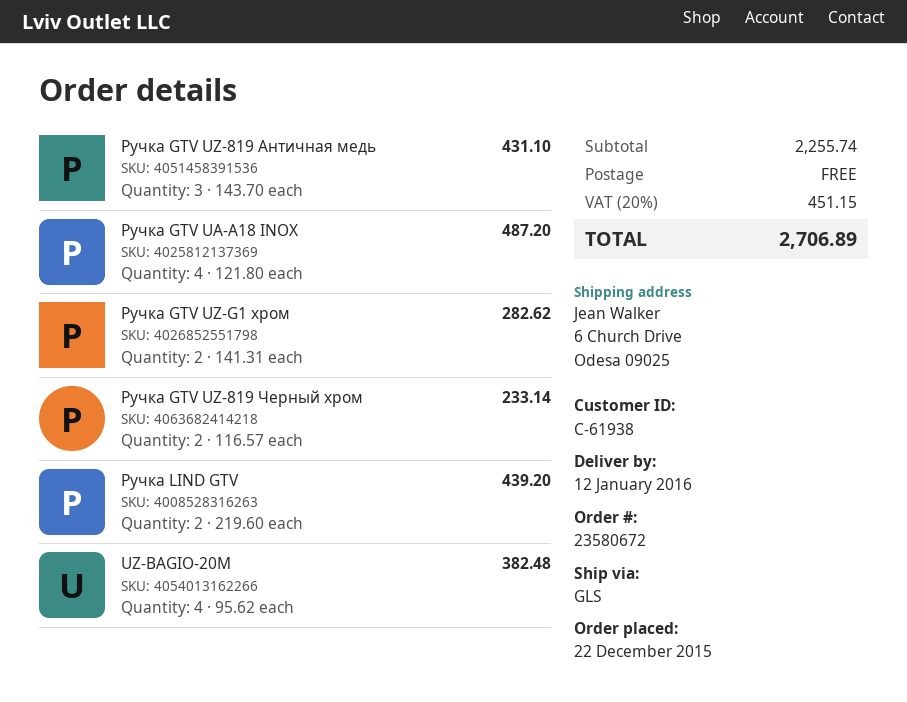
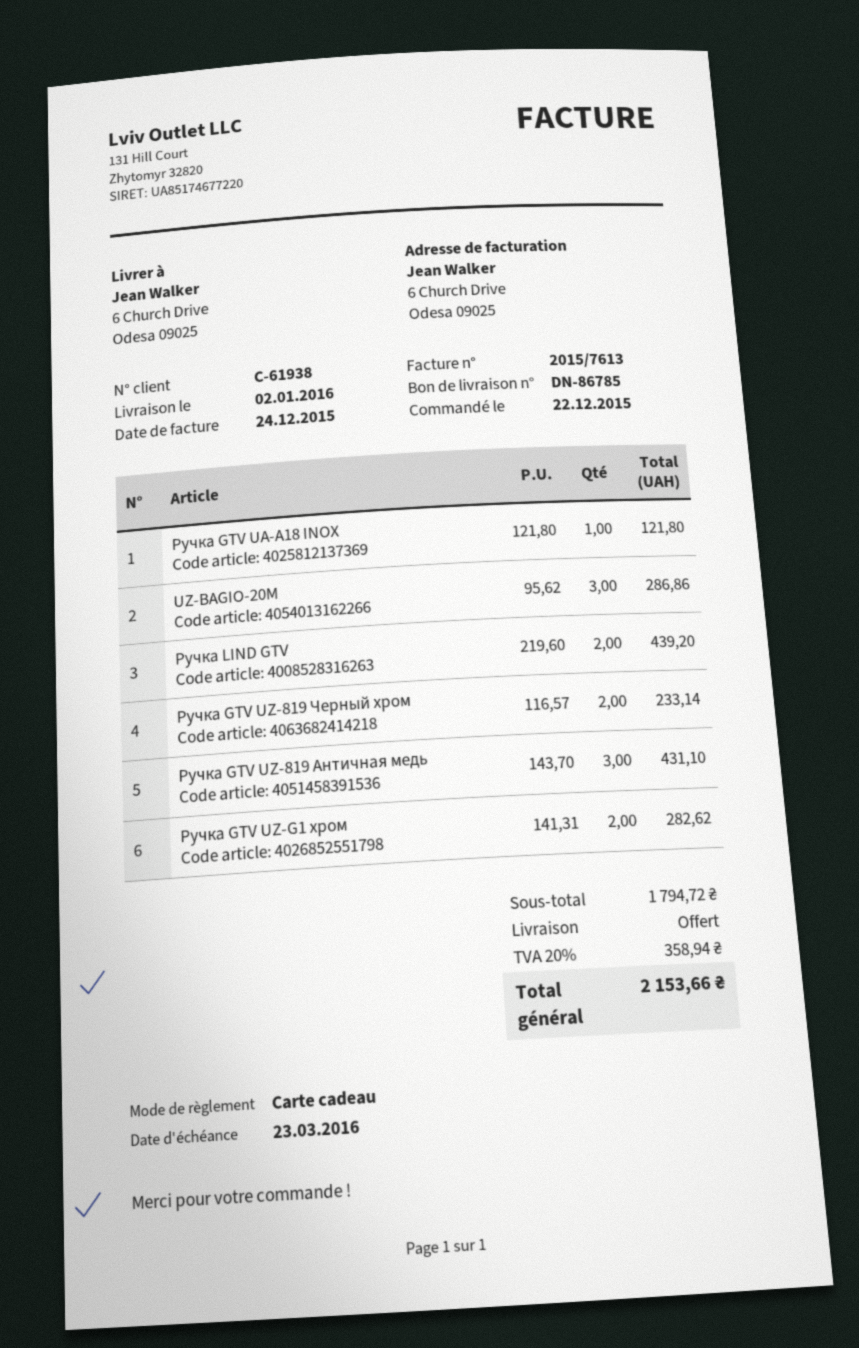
delivery date: 2016-01-12 -> 2016-01-02
Ручка GTV UA-A18 INOX: 4 x 121.80 = 487.20 -> 1 x 121.80 = 121.80
UZ-BAGIO-20M: 4 x 95.62 = 382.48 -> 3 x 95.62 = 286.86
subtotal: 2255.74 -> 1794.72
tax: 20% = 451.15 -> 20% = 358.94
total: 2706.89 -> 2153.66

